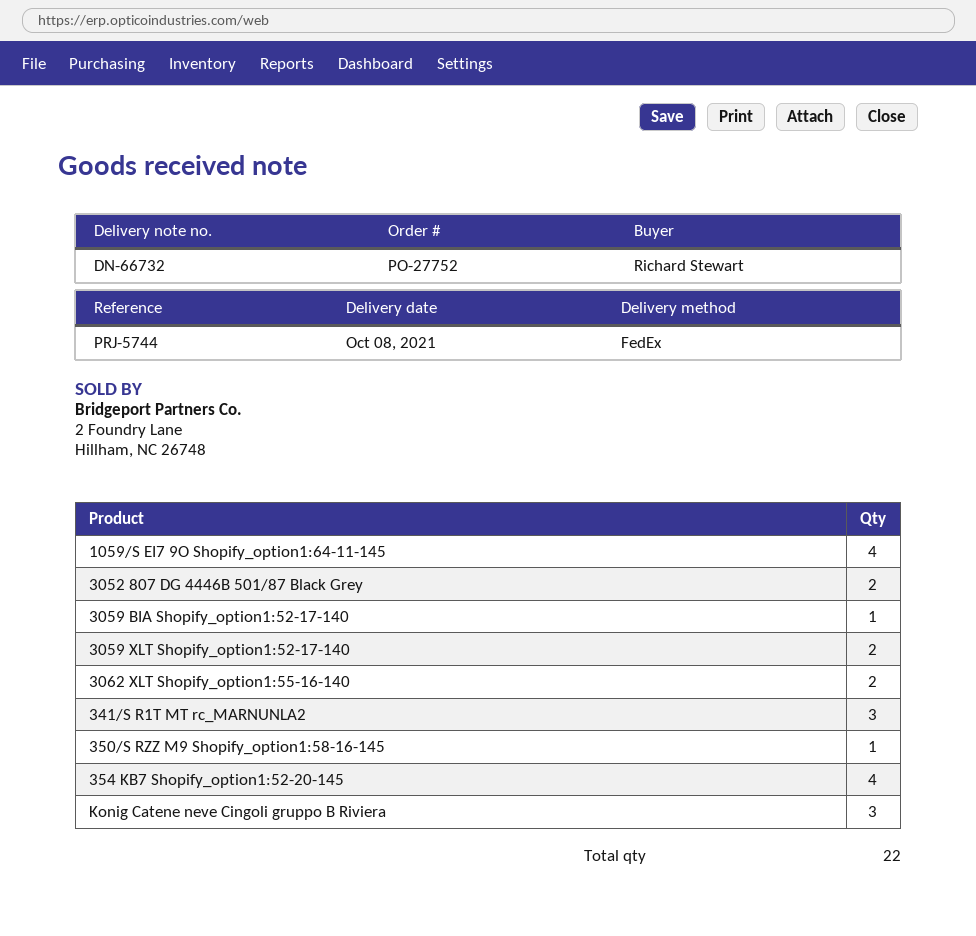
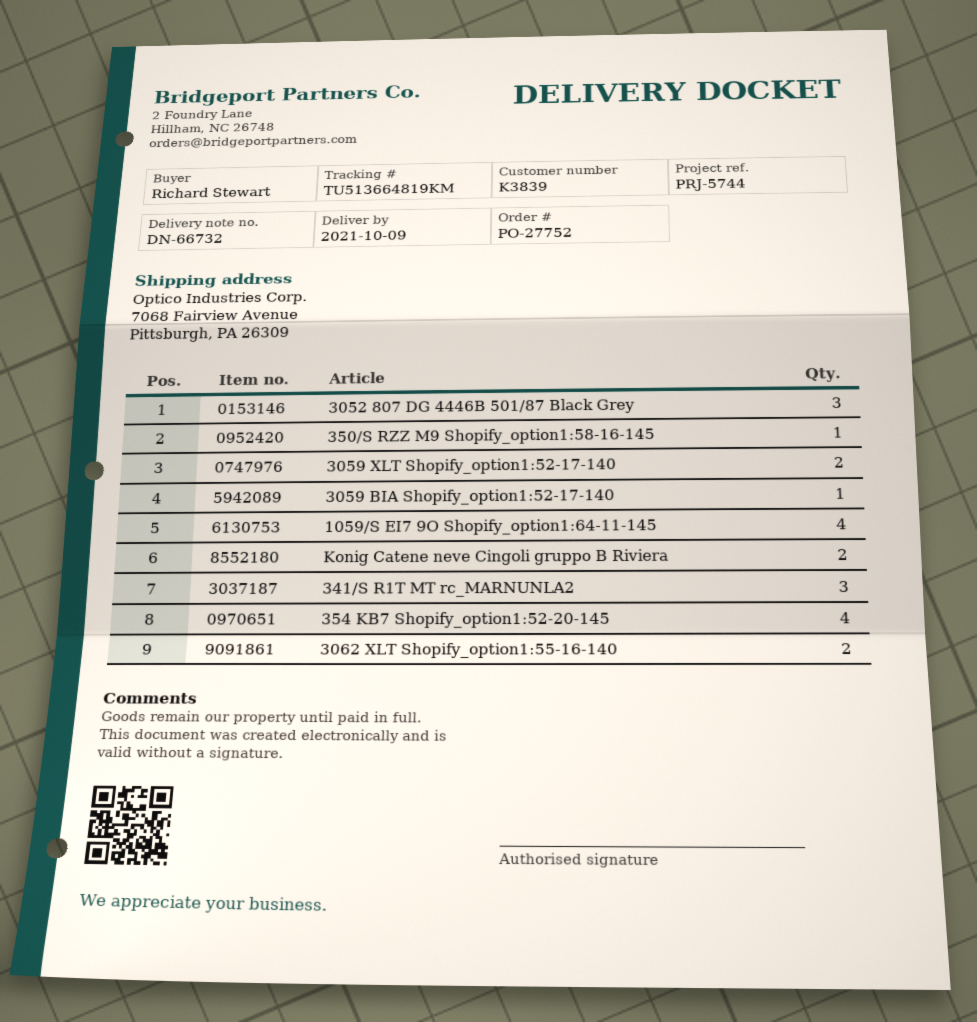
delivery date: 2021-10-08 -> 2021-10-09
3052 807 DG 4446B 501/87 Black Grey: 2 -> 3
Konig Catene neve Cingoli gruppo B Riviera: 3 -> 2

